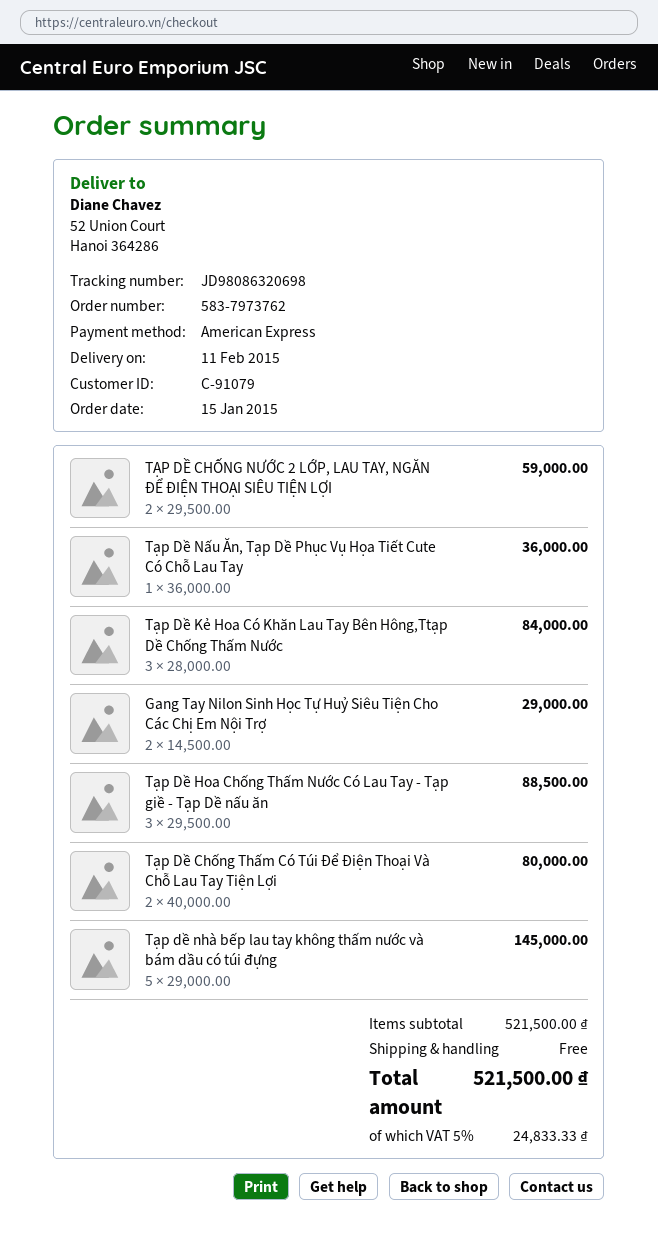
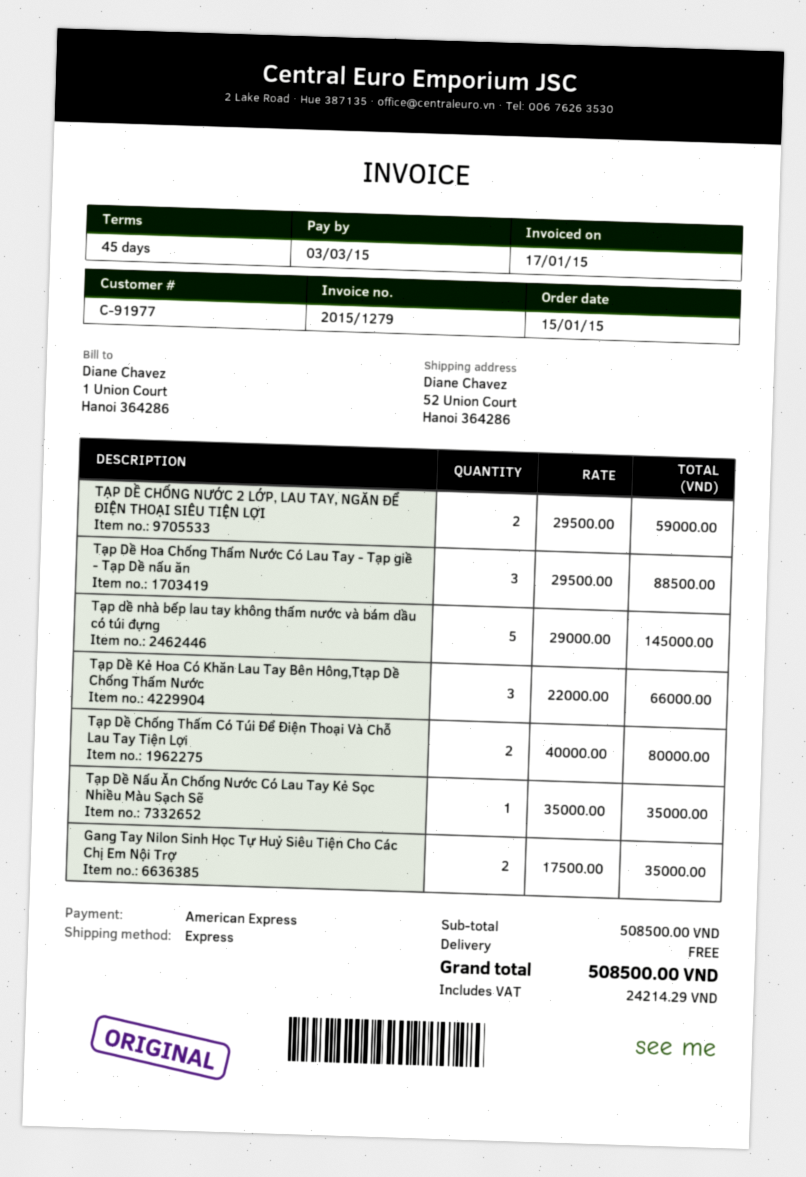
customer number: C-91079 -> C-91977
Tạp Dề Nấu Ăn, Tạp Dề Phục Vụ Họa Tiết Cute Có Chỗ Lau Tay: 1 x 36000.00 = 36000.00 -> none
Tạp Dề Kẻ Hoa Có Khăn Lau Tay Bên Hông,Ttạp Dề Chống Thấm Nước: 3 x 28000.00 = 84000.00 -> 3 x 22000.00 = 66000.00
Gang Tay Nilon Sinh Học Tự Huỷ Siêu Tiện Cho Các Chị Em Nội Trợ: 2 x 14500.00 = 29000.00 -> 2 x 17500.00 = 35000.00
Tạp Dề Nấu Ăn Chống Nước Có Lau Tay Kẻ Sọc Nhiều Màu Sạch Sẽ: none -> 1 x 35000.00 = 35000.00
subtotal: 521500.00 -> 508500.00
tax: 24833.33 -> 24214.29
total: 521500.00 -> 508500.00

